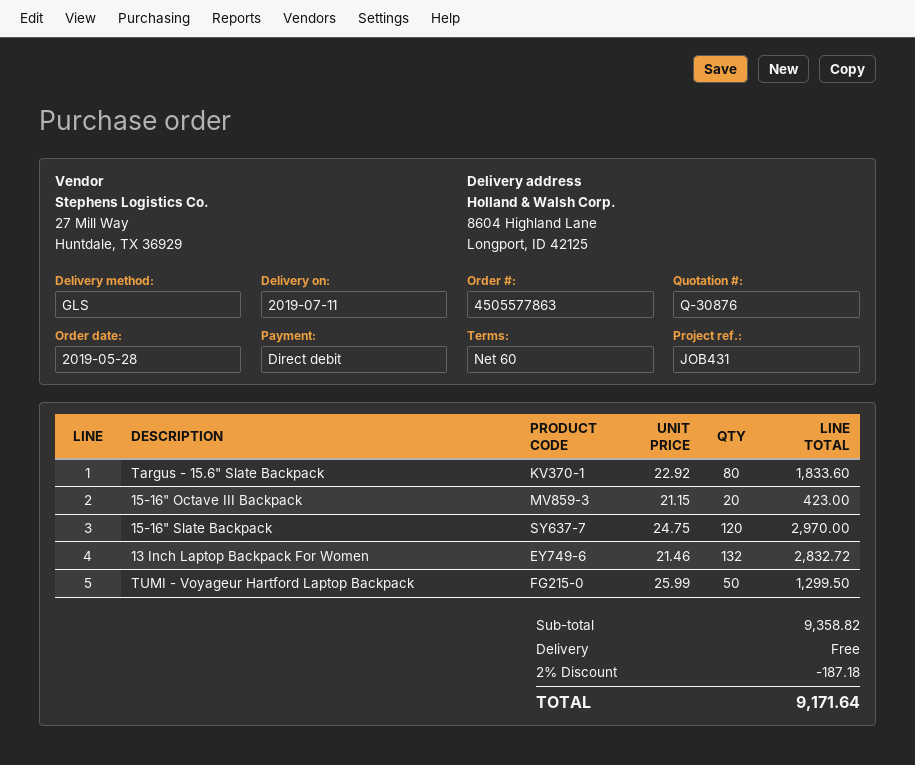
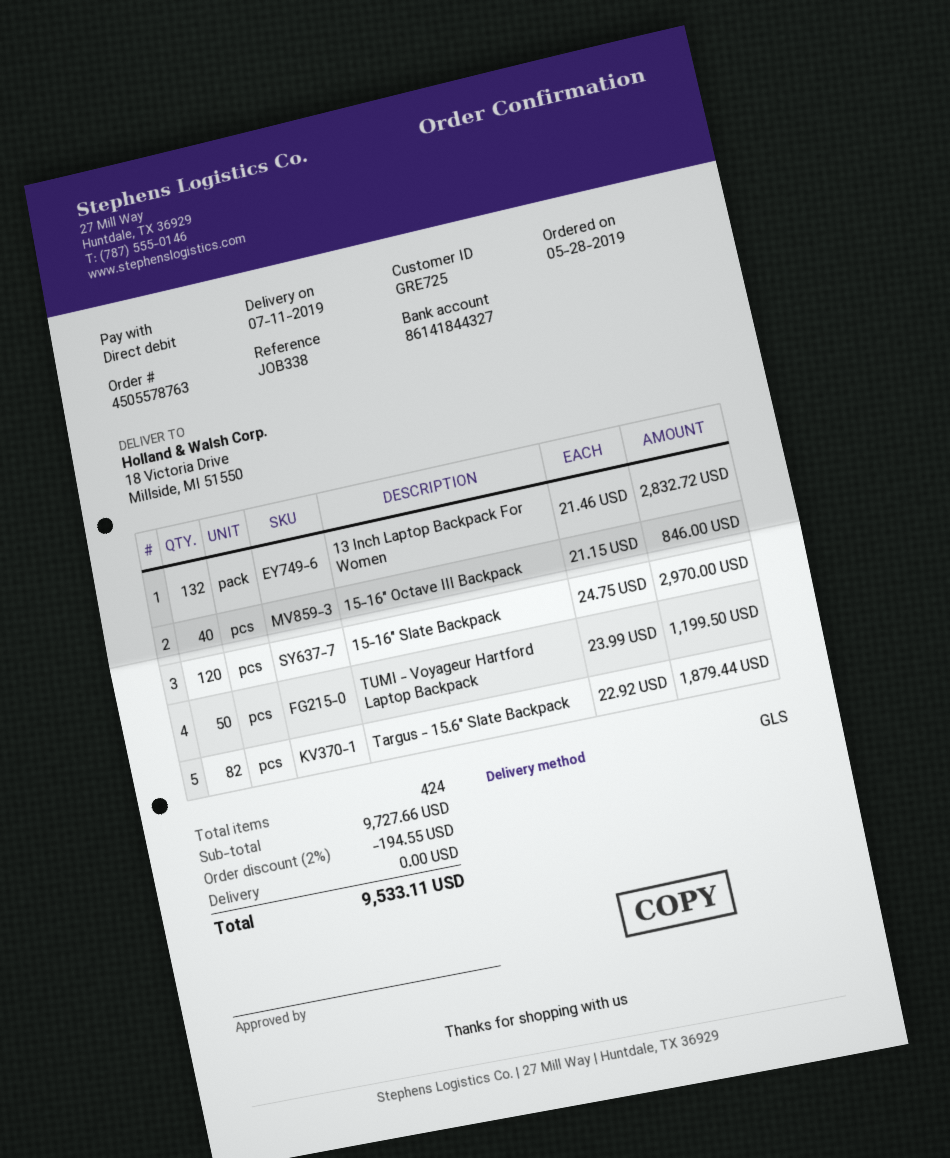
order number: 4505577863 -> 4505578763
reference: JOB431 -> JOB338
ship to: 8604 Highland Lane, Longport, ID 42125 -> 18 Victoria Drive, Millside, MI 51550
Targus - 15.6" Slate Backpack: 80 x 22.92 = 1833.60 -> 82 x 22.92 = 1879.44
15-16" Octave III Backpack: 20 x 21.15 = 423.00 -> 40 x 21.15 = 846.00
TUMI - Voyageur Hartford Laptop Backpack: 50 x 25.99 = 1299.50 -> 50 x 23.99 = 1199.50
subtotal: 9358.82 -> 9727.66
discount: 2% = 187.18 -> 2% = 194.55
total: 9171.64 -> 9533.11

